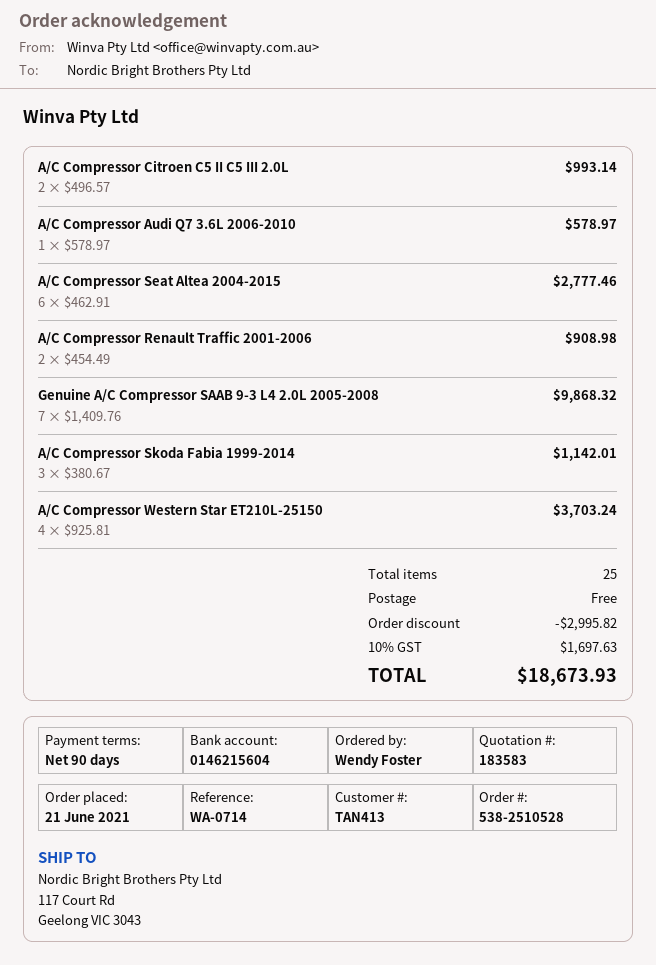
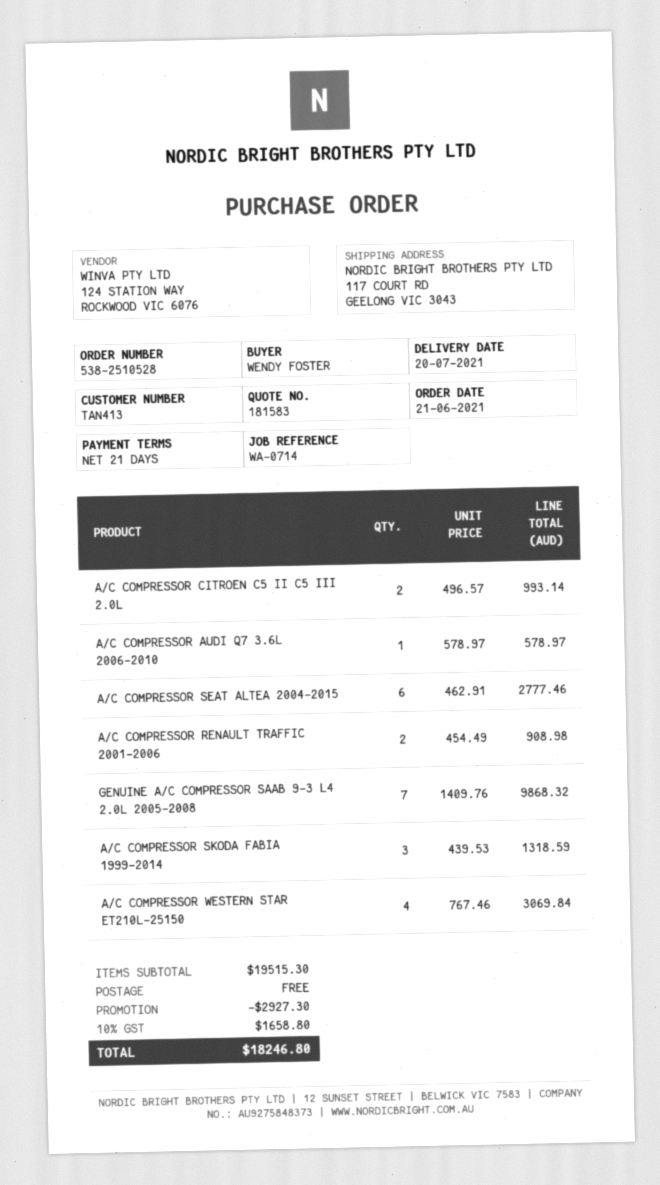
quote number: 183583 -> 181583
payment terms: 90 days -> 21 days
A/C Compressor Skoda Fabia 1999-2014: 3 x 380.67 = 1142.01 -> 3 x 439.53 = 1318.59
A/C Compressor Western Star ET210L-25150: 4 x 925.81 = 3703.24 -> 4 x 767.46 = 3069.84
discount: 2995.82 -> 2927.30
tax: 10% = 1697.63 -> 10% = 1658.80
total: 18673.93 -> 18246.80

